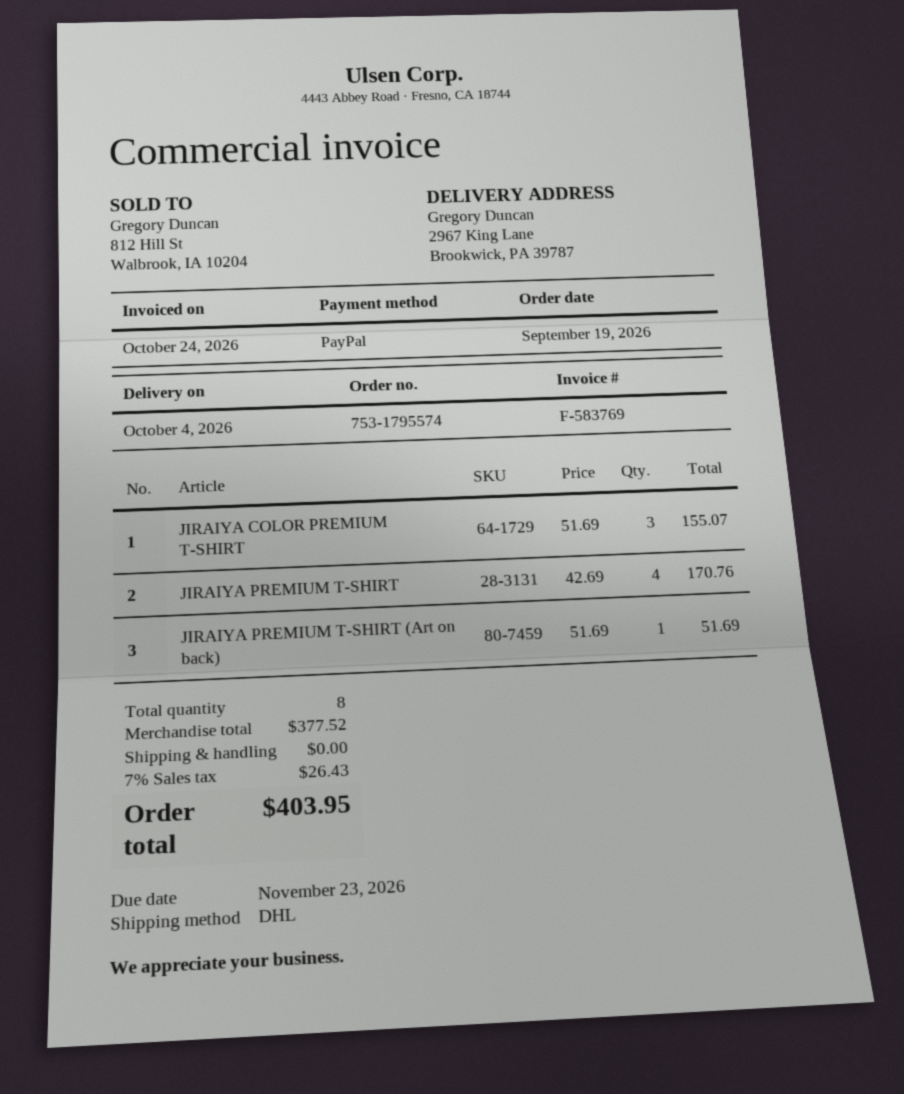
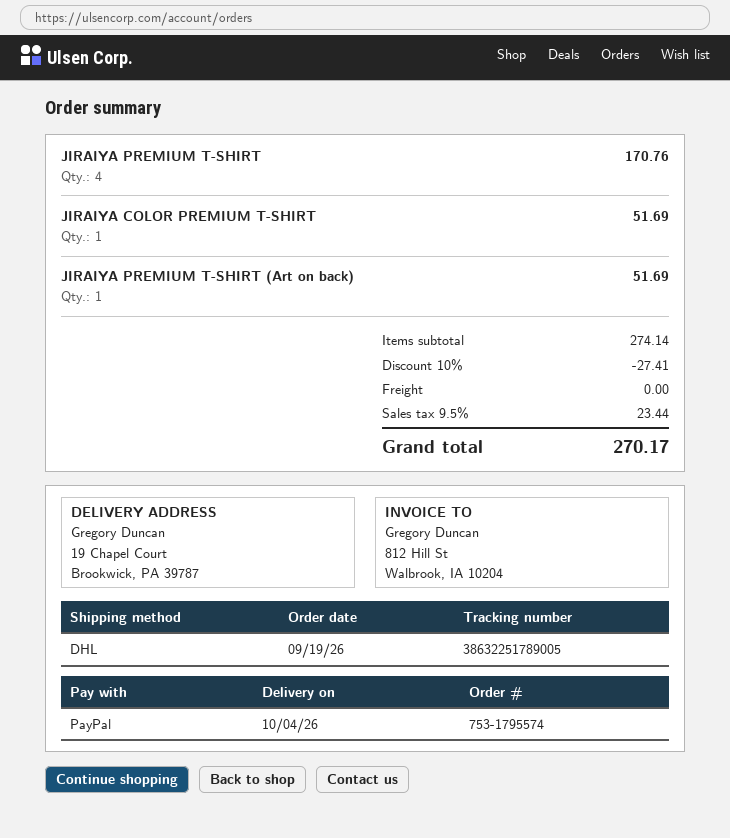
ship to: 2967 King Lane, Brookwick, PA 39787 -> 19 Chapel Court, Brookwick, PA 39787
JIRAIYA COLOR PREMIUM T-SHIRT: 3 for 155.07 -> 1 for 51.69
subtotal: 377.52 -> 274.14
discount: none -> 10% = 27.41
tax: 7% = 26.43 -> 9.5% = 23.44
total: 403.95 -> 270.17

